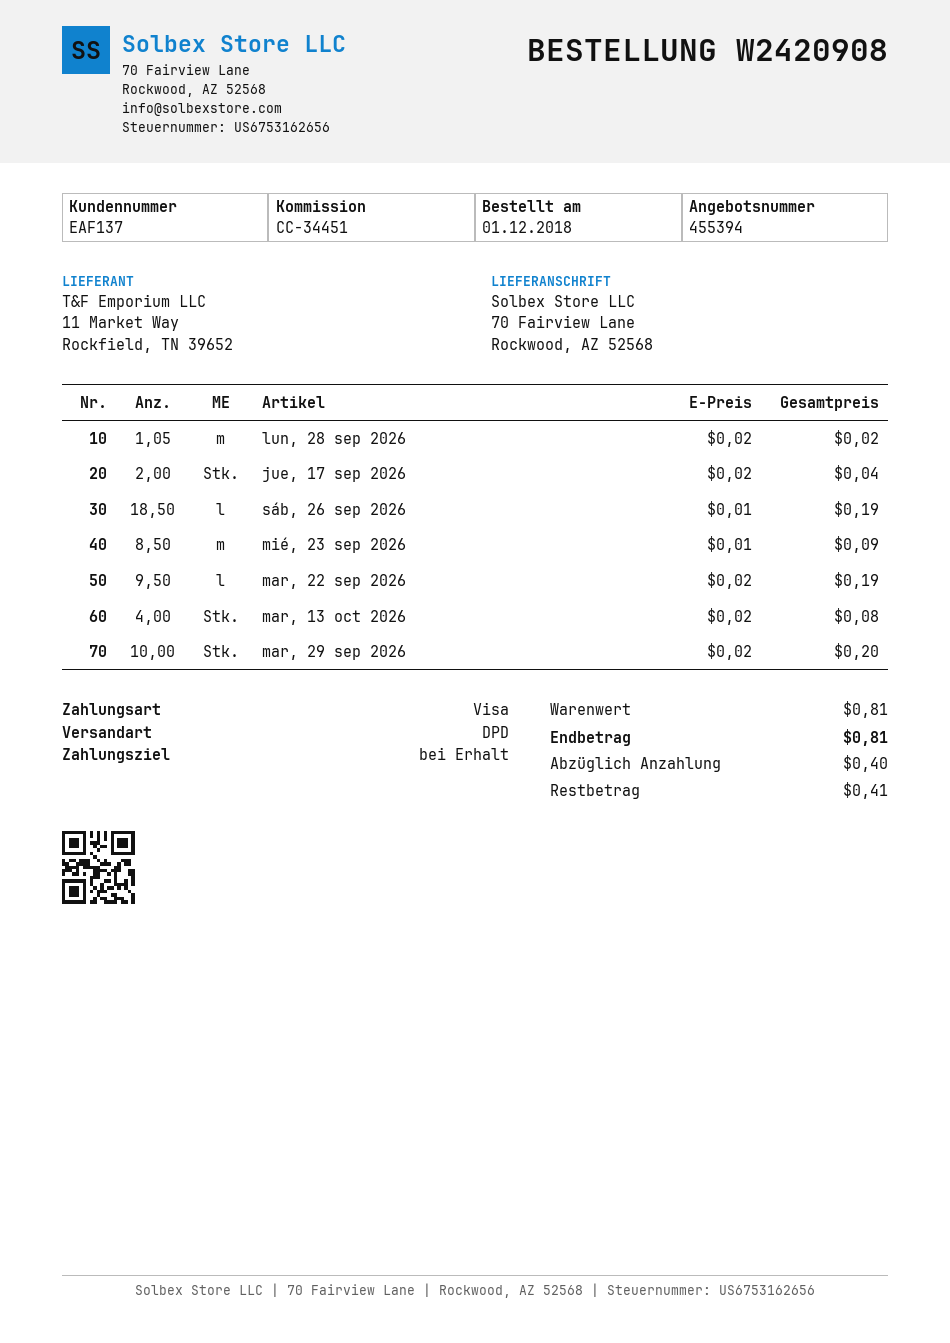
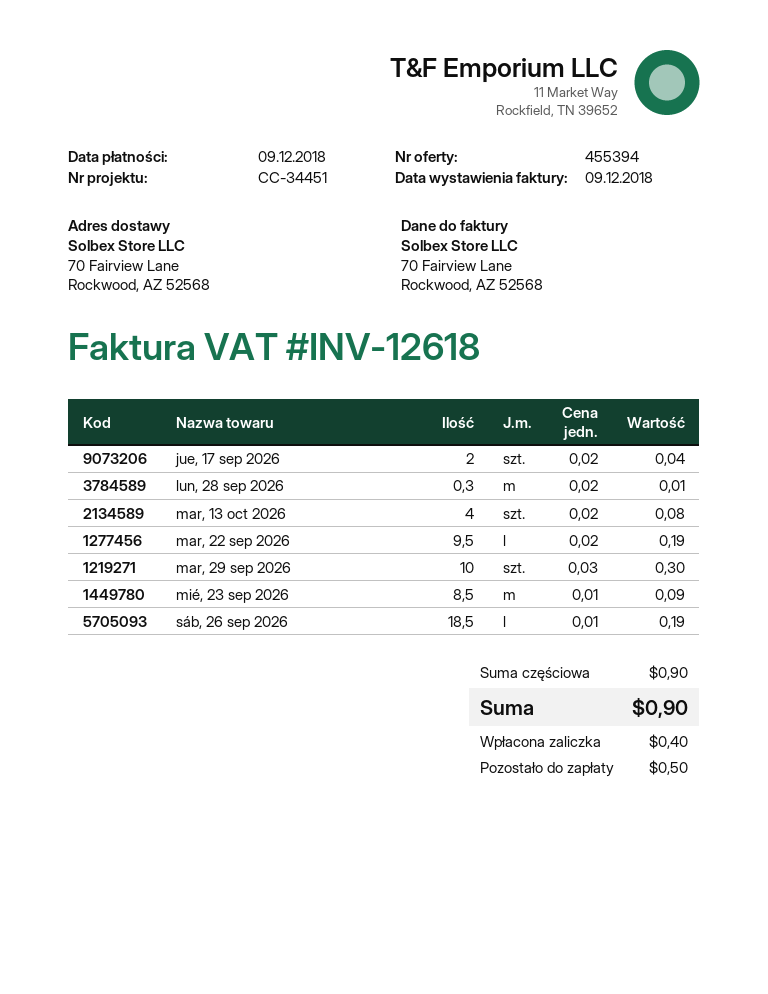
lun, 28 sep 2026: 1.05 x 0.02 = 0.02 -> 0.3 x 0.02 = 0.01
mar, 29 sep 2026: 10 x 0.02 = 0.20 -> 10 x 0.03 = 0.30
subtotal: 0.81 -> 0.90
total: 0.81 -> 0.90
balance: 0.41 -> 0.50

